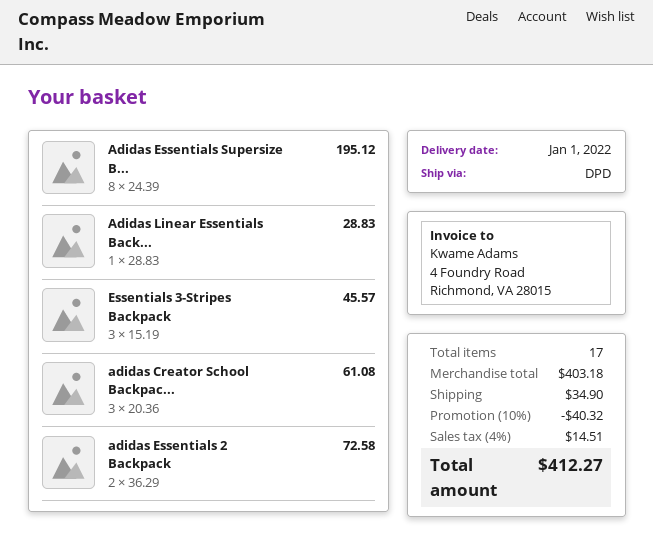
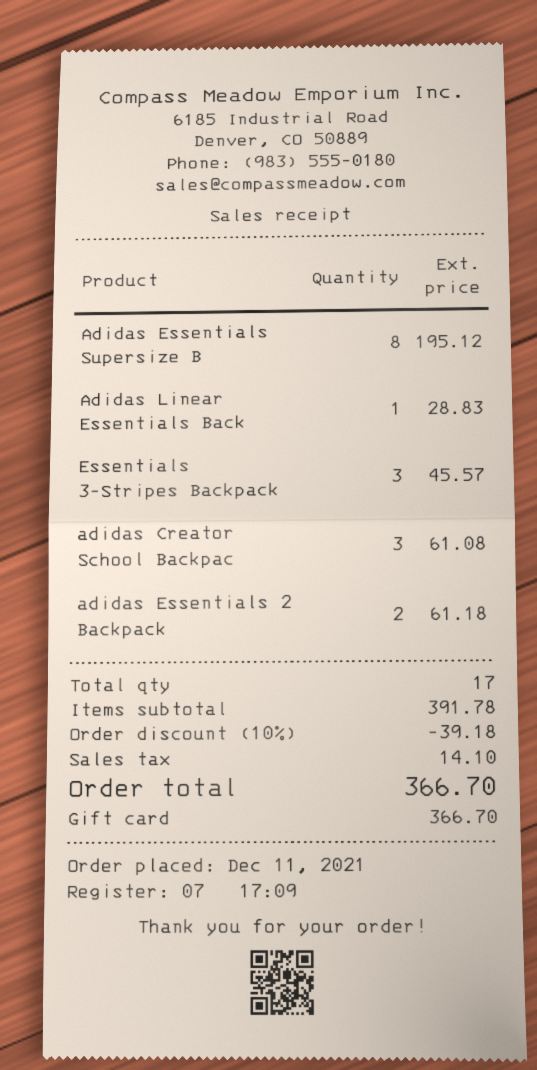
adidas Essentials 2 Backpack: 2 for 72.58 -> 2 for 61.18
subtotal: 403.18 -> 391.78
discount: 10% = 40.32 -> 10% = 39.18
shipping: 34.90 -> none
tax: 14.51 -> 14.10
total: 412.27 -> 366.70

